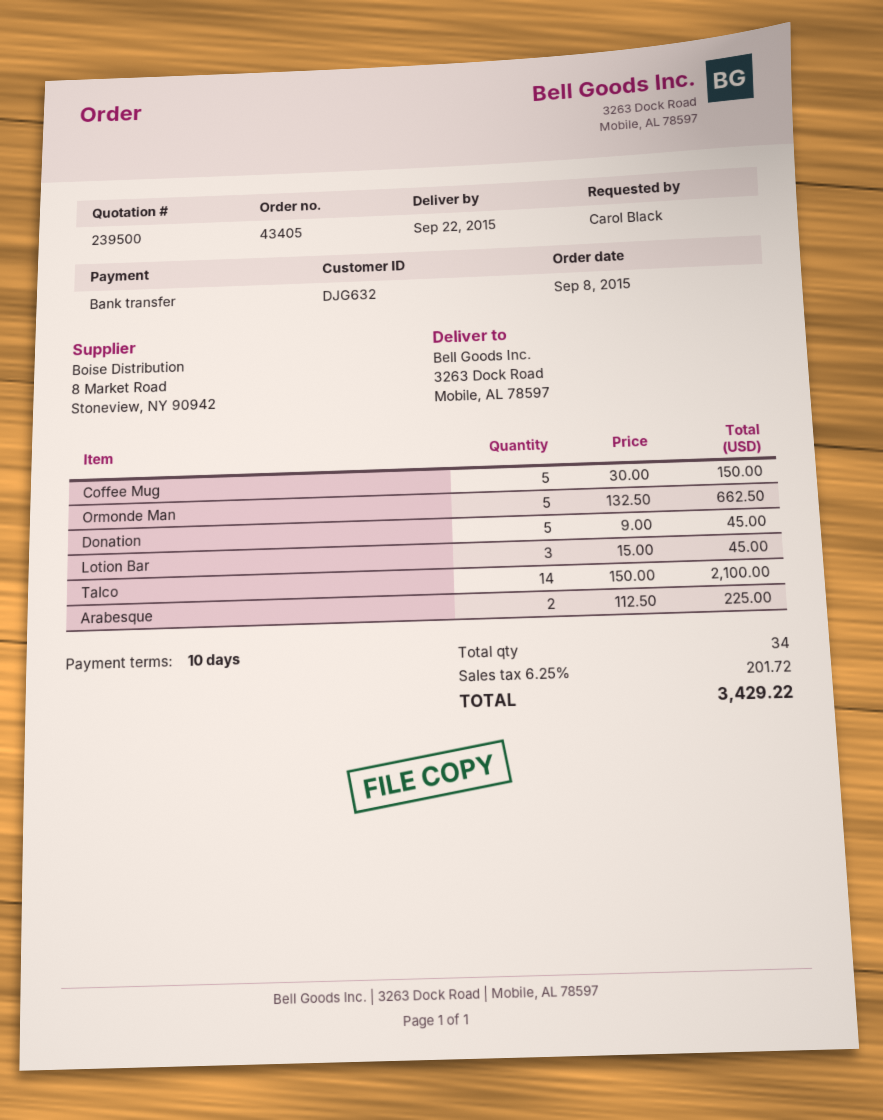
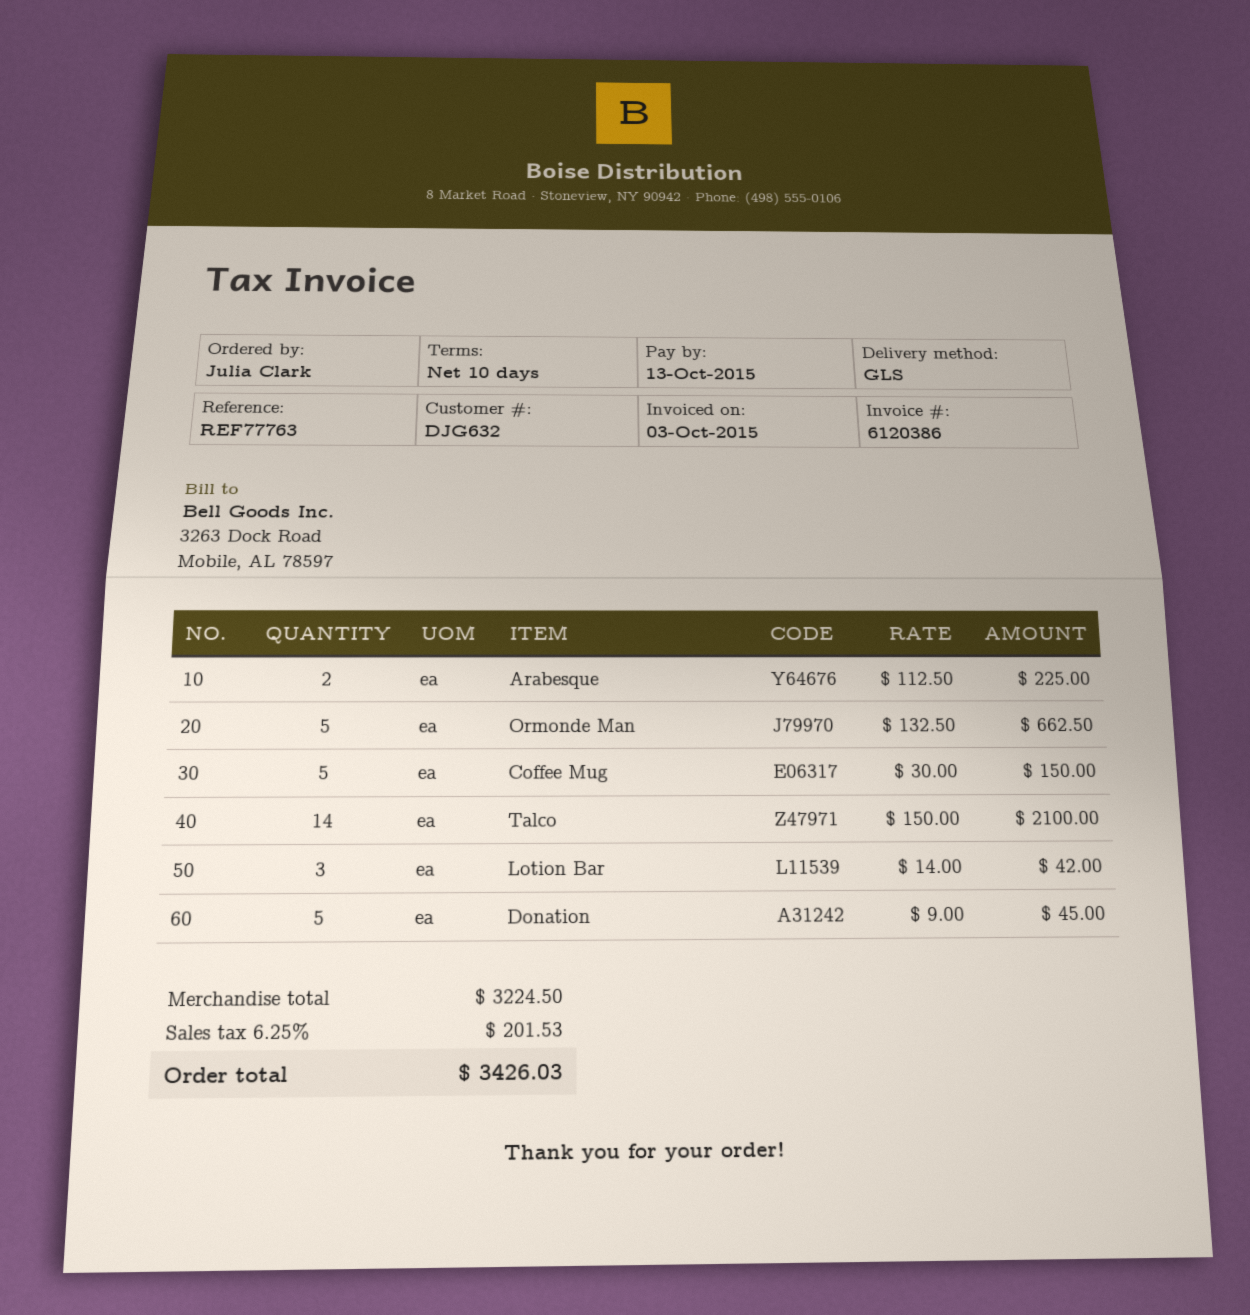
ordered by: Carol Black -> Julia Clark
Lotion Bar: 3 x 15.00 = 45.00 -> 3 x 14.00 = 42.00
tax: 6.25% = 201.72 -> 6.25% = 201.53
total: 3429.22 -> 3426.03

